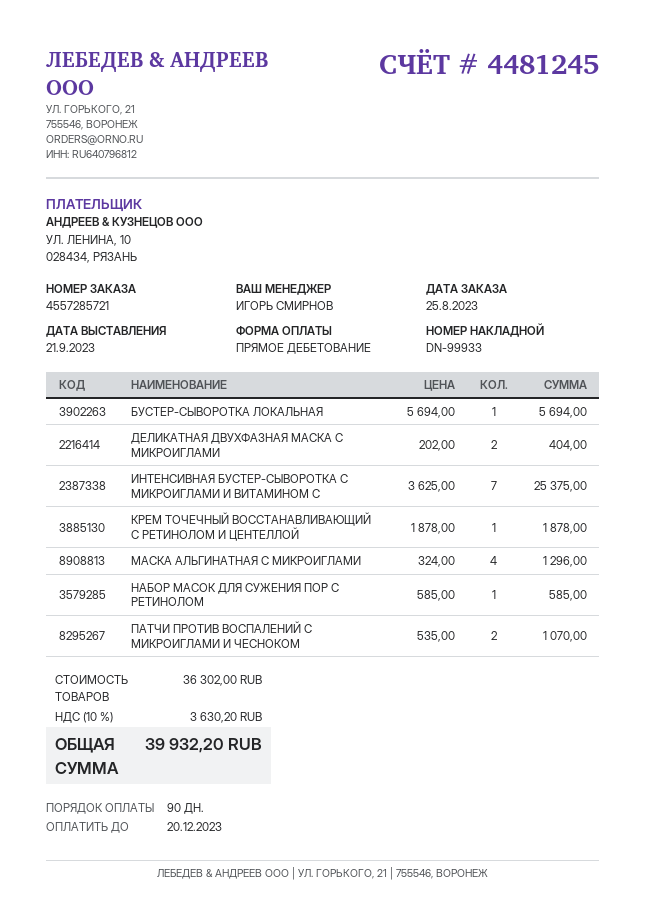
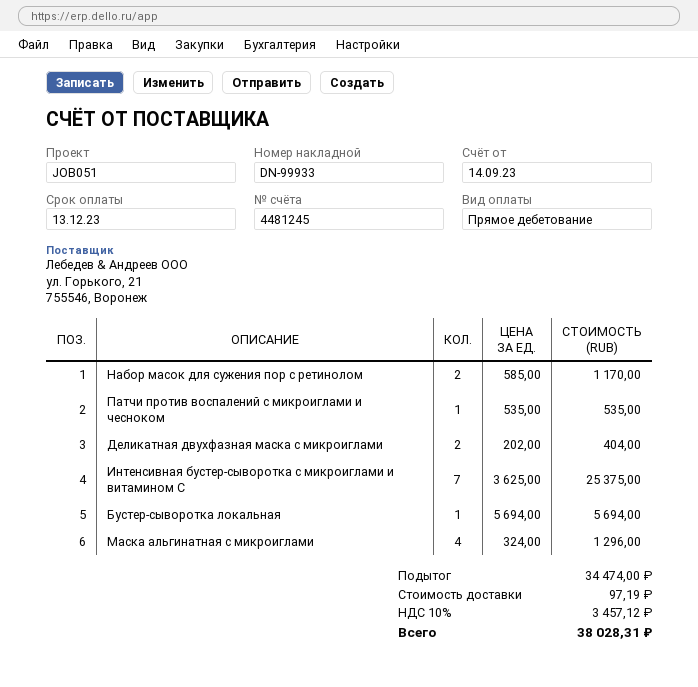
invoice date: 2023-09-21 -> 2023-09-14
due date: 2023-12-20 -> 2023-12-13
КРЕМ ТОЧЕЧНЫЙ ВОССТАНАВЛИВАЮЩИЙ С РЕТИНОЛОМ И ЦЕНТЕЛЛОЙ: 1 x 1878.00 = 1878.00 -> none
НАБОР МАСОК ДЛЯ СУЖЕНИЯ ПОР С РЕТИНОЛОМ: 1 x 585.00 = 585.00 -> 2 x 585.00 = 1170.00
ПАТЧИ ПРОТИВ ВОСПАЛЕНИЙ С МИКРОИГЛАМИ И ЧЕСНОКОМ: 2 x 535.00 = 1070.00 -> 1 x 535.00 = 535.00
subtotal: 36302.00 -> 34474.00
shipping: none -> 97.19
tax: 10% = 3630.20 -> 10% = 3457.12
total: 39932.20 -> 38028.31

